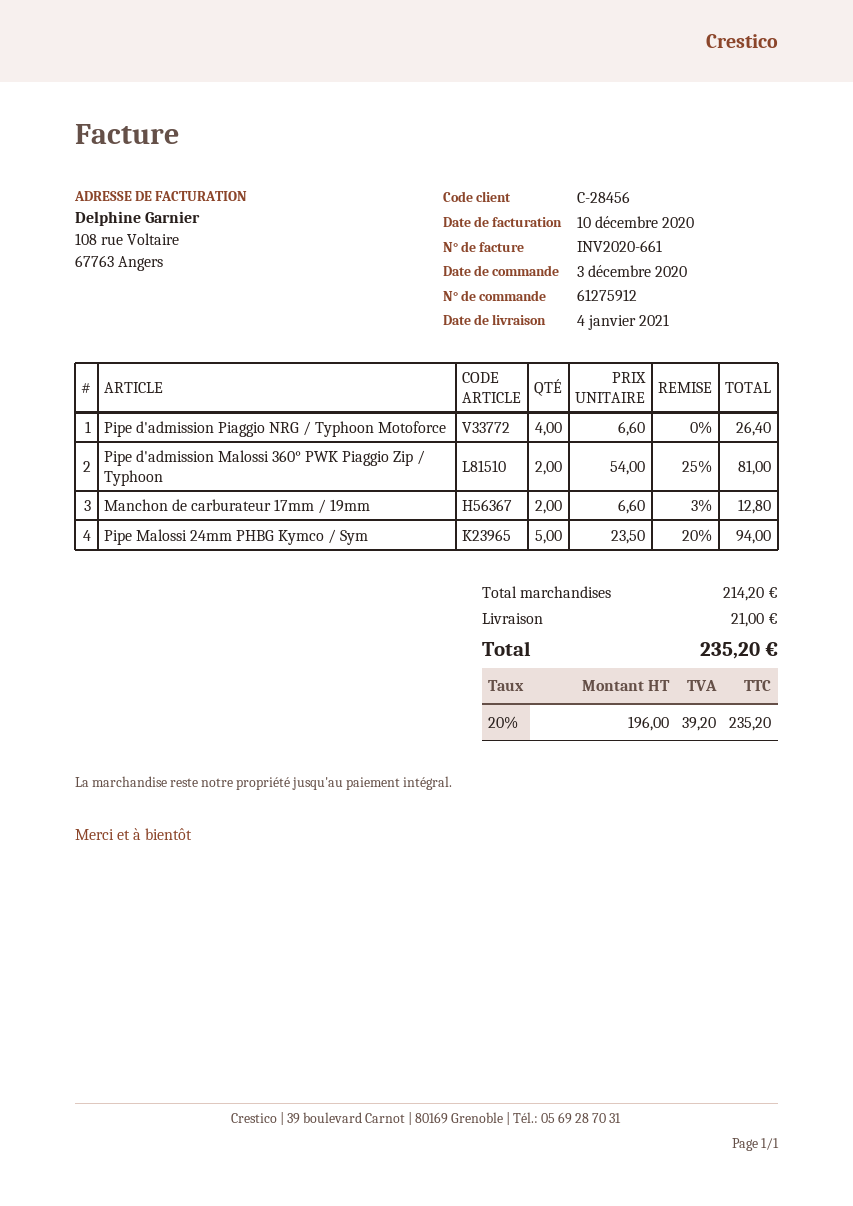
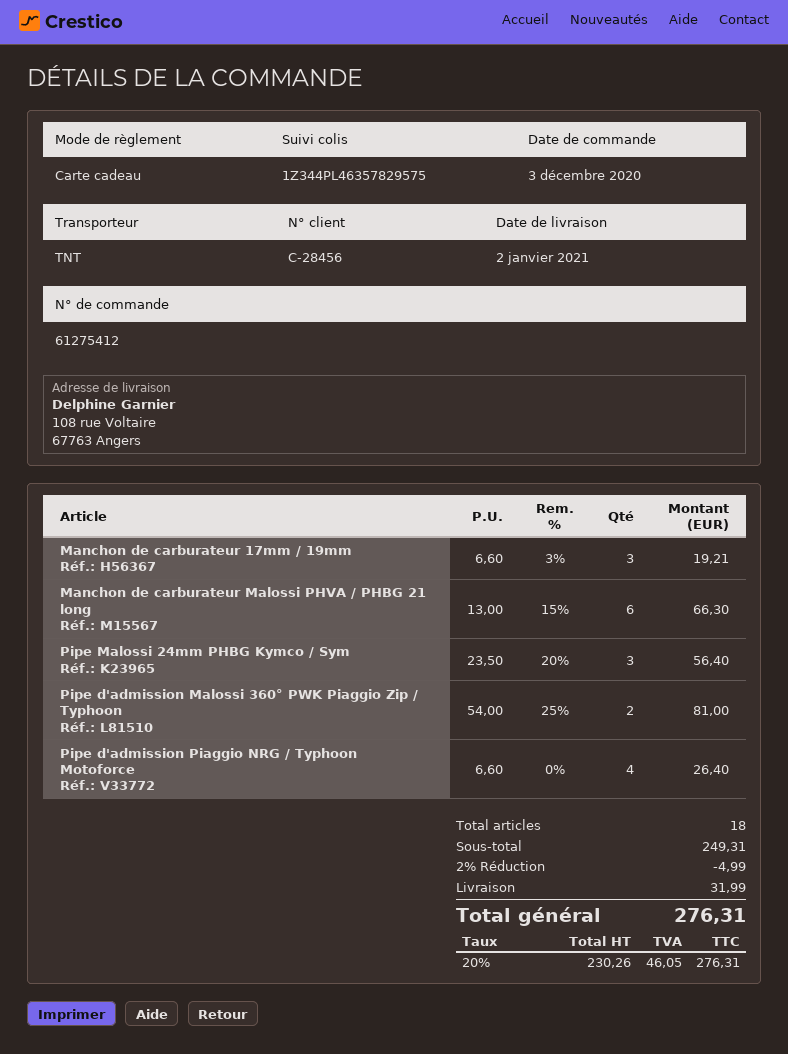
order number: 61275912 -> 61275412
delivery date: 2021-01-04 -> 2021-01-02
Manchon de carburateur 17mm / 19mm: 2 x 6.60 - 3% = 12.80 -> 3 x 6.60 - 3% = 19.21
Pipe Malossi 24mm PHBG Kymco / Sym: 5 x 23.50 - 20% = 94.00 -> 3 x 23.50 - 20% = 56.40
Manchon de carburateur Malossi PHVA / PHBG 21 long: none -> 6 x 13.00 - 15% = 66.30
subtotal: 214.20 -> 249.31
discount: none -> 2% = 4.99
shipping: 21.00 -> 31.99
net: 196.00 -> 230.26
tax: 20% = 39.20 -> 20% = 46.05
total: 235.20 -> 276.31

